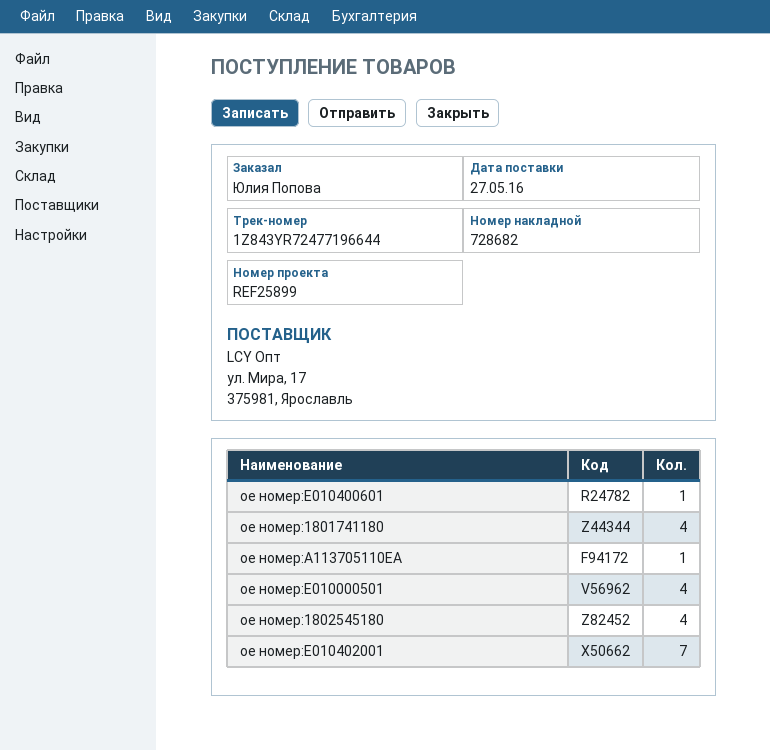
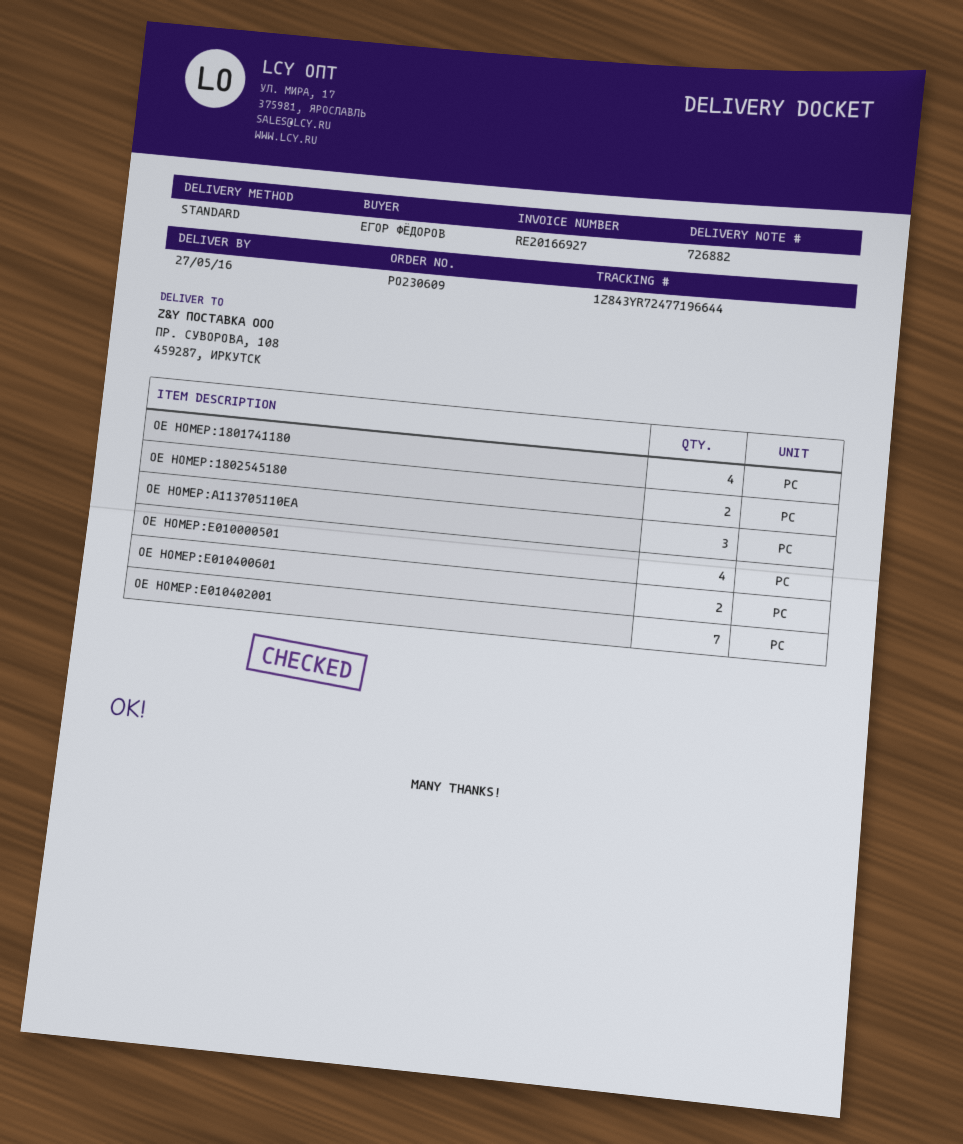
delivery note number: 728682 -> 726882
ordered by: Юлия Попова -> ЕГОР ФЁДОРОВ
ое номер:E010400601: 1 -> 2
ое номер:A113705110EA: 1 -> 3
ое номер:1802545180: 4 -> 2

